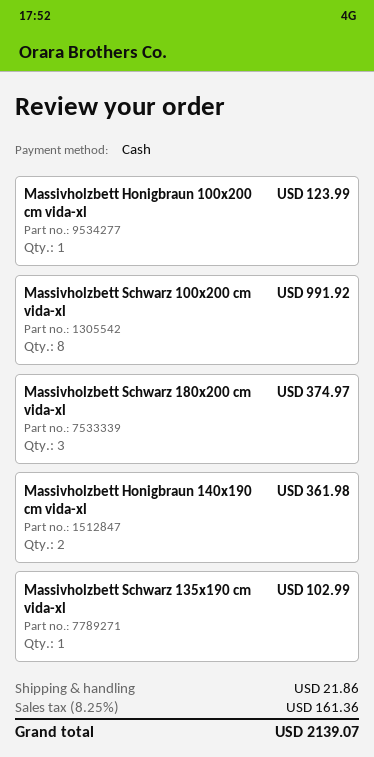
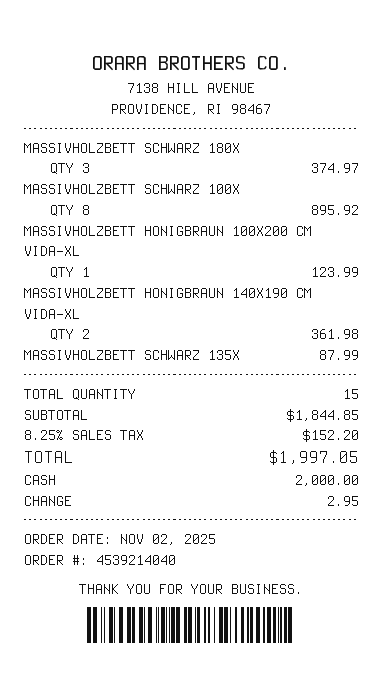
Massivholzbett Schwarz 100x200 cm vida-xl: 8 for 991.92 -> 8 for 895.92
Massivholzbett Schwarz 135x190 cm vida-xl: 1 for 102.99 -> 1 for 87.99
shipping: 21.86 -> none
tax: 8.25% = 161.36 -> 8.25% = 152.20
total: 2139.07 -> 1997.05

